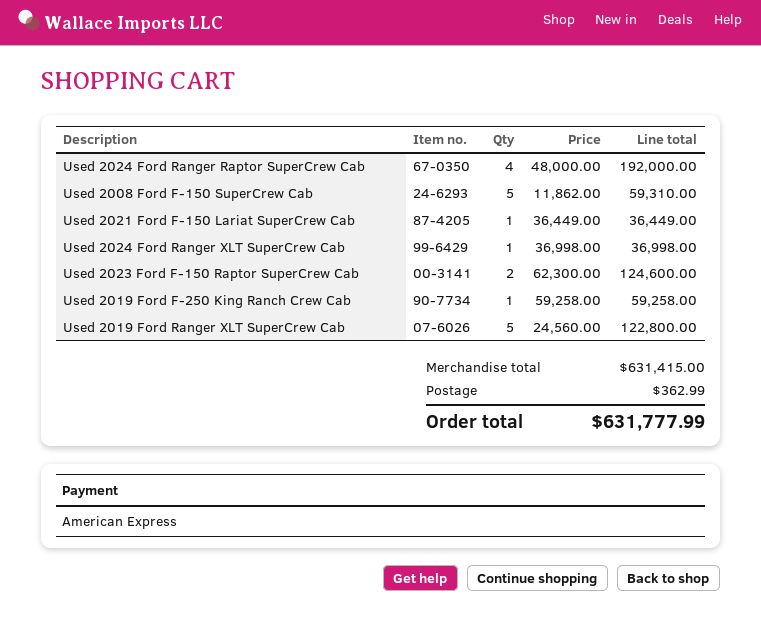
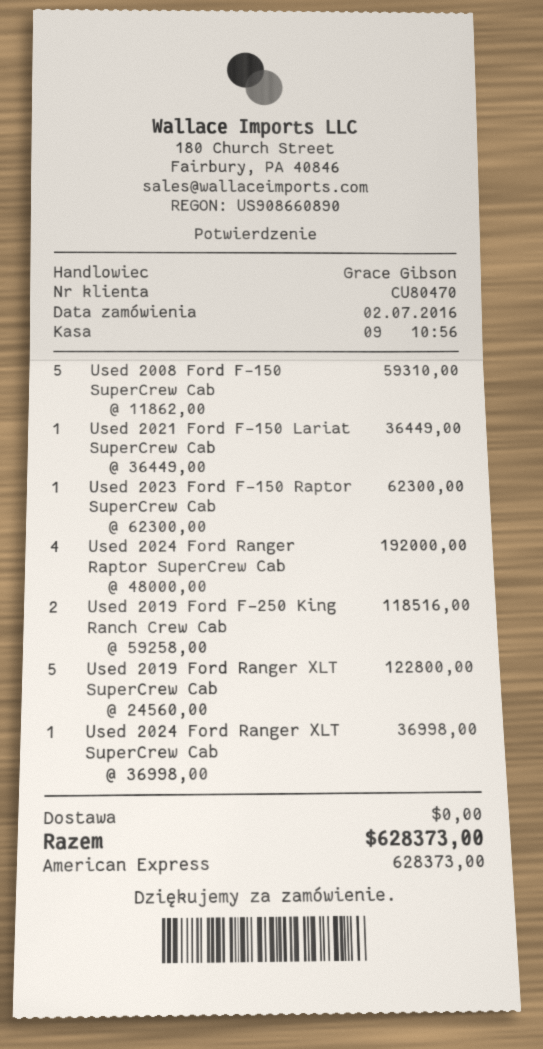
Used 2023 Ford F-150 Raptor SuperCrew Cab: 2 x 62300.00 = 124600.00 -> 1 x 62300.00 = 62300.00
Used 2019 Ford F-250 King Ranch Crew Cab: 1 x 59258.00 = 59258.00 -> 2 x 59258.00 = 118516.00
shipping: 362.99 -> 0.00
total: 631777.99 -> 628373.00

